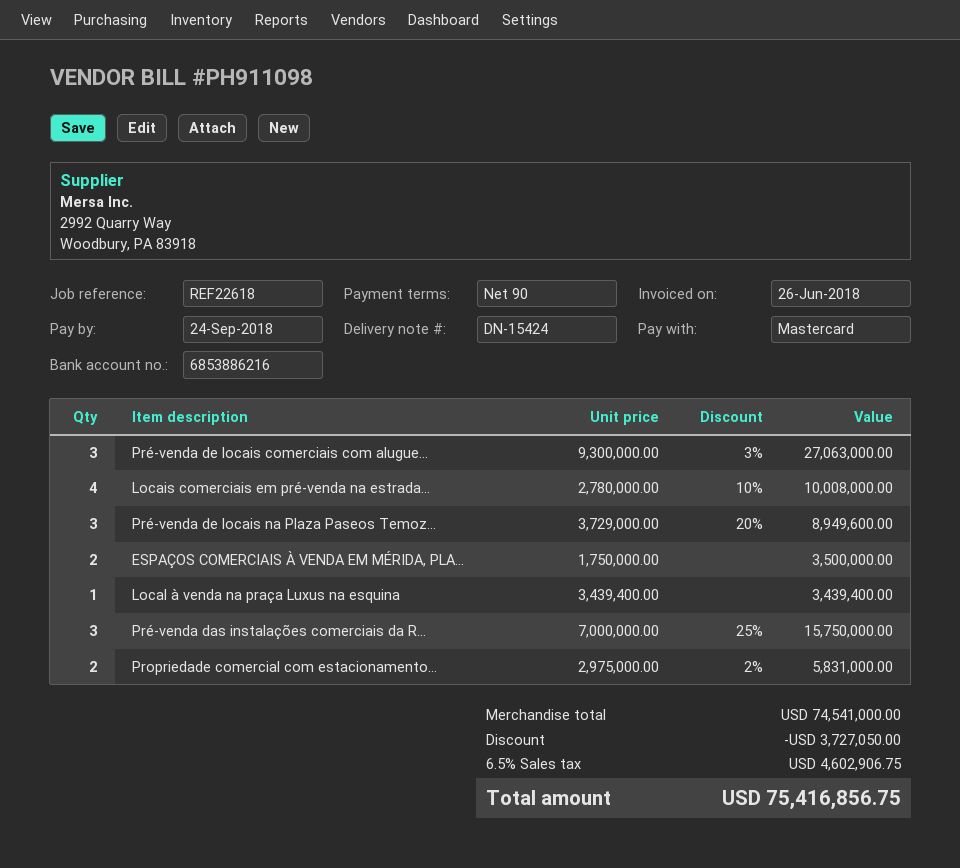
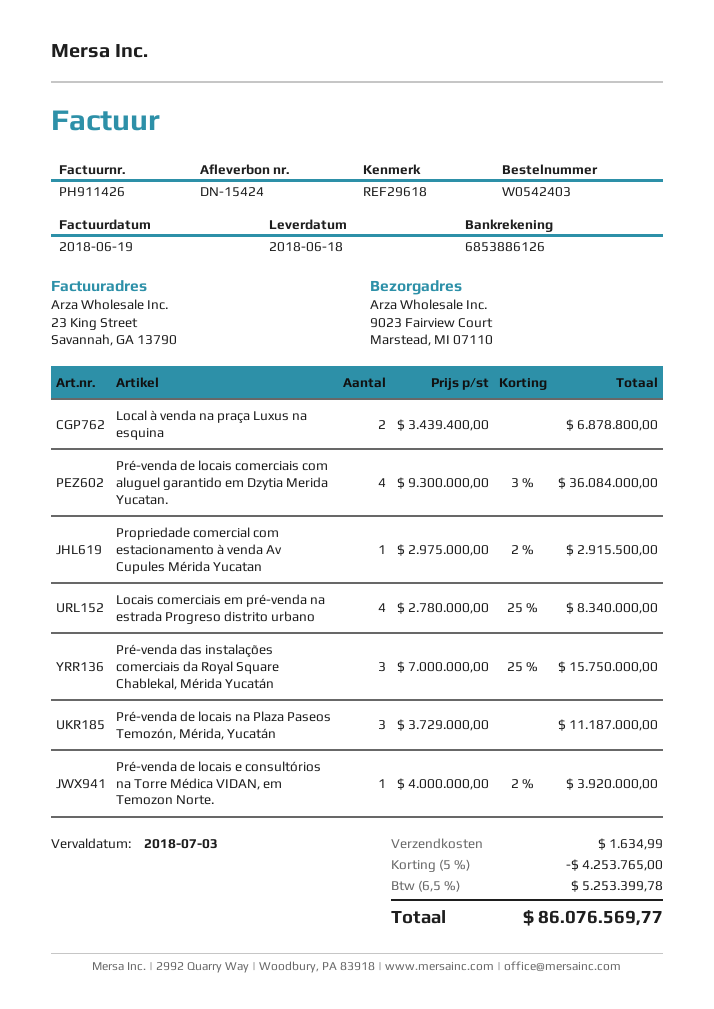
invoice number: PH911098 -> PH911426
invoice date: 2018-06-26 -> 2018-06-19
due date: 2018-09-24 -> 2018-07-03
reference: REF22618 -> REF29618
bank account: 6853886216 -> 6853886126
Pré-venda de locais comerciais com alugue...: 3 x 9300000.00 - 3% = 27063000.00 -> 4 x 9300000.00 - 3% = 36084000.00
Locais comerciais em pré-venda na estrada...: 4 x 2780000.00 - 10% = 10008000.00 -> 4 x 2780000.00 - 25% = 8340000.00
Pré-venda de locais na Plaza Paseos Temoz...: 3 x 3729000.00 - 20% = 8949600.00 -> 3 x 3729000.00 = 11187000.00
ESPAÇOS COMERCIAIS À VENDA EM MÉRIDA, PLA...: 2 x 1750000.00 = 3500000.00 -> none
Local à venda na praça Luxus na esquina: 1 x 3439400.00 = 3439400.00 -> 2 x 3439400.00 = 6878800.00
Propriedade comercial com estacionamento...: 2 x 2975000.00 - 2% = 5831000.00 -> 1 x 2975000.00 - 2% = 2915500.00
Pré-venda de locais e consultórios na Torre Médica VIDAN, em Temozon Norte.: none -> 1 x 4000000.00 - 2% = 3920000.00
discount: 3727050.00 -> 4253765.00
shipping: none -> 1634.99
tax: 6.5% = 4602906.75 -> 6.5% = 5253399.78
total: 75416856.75 -> 86076569.77

